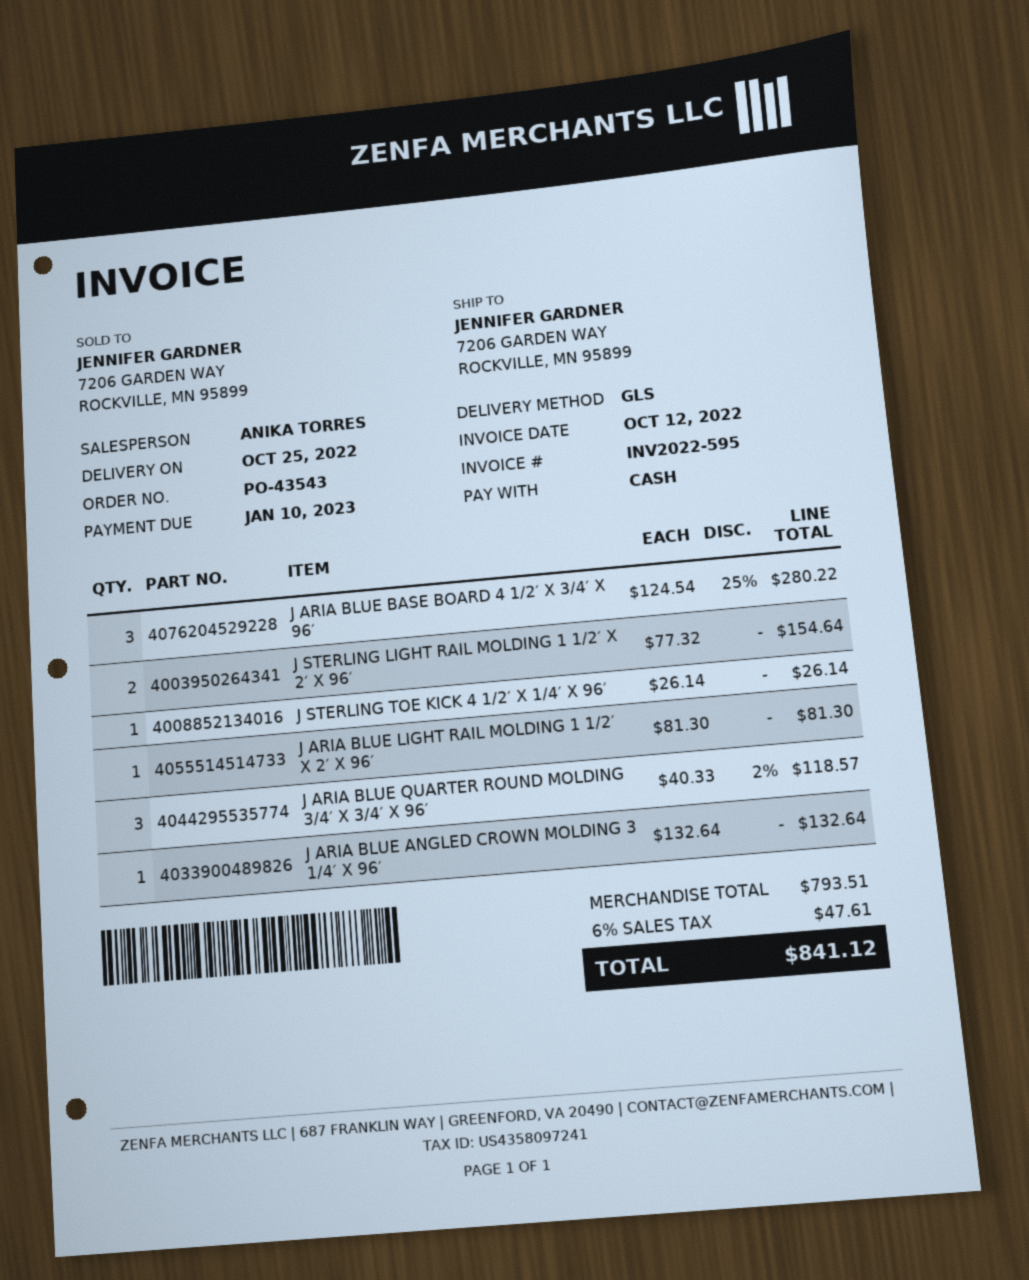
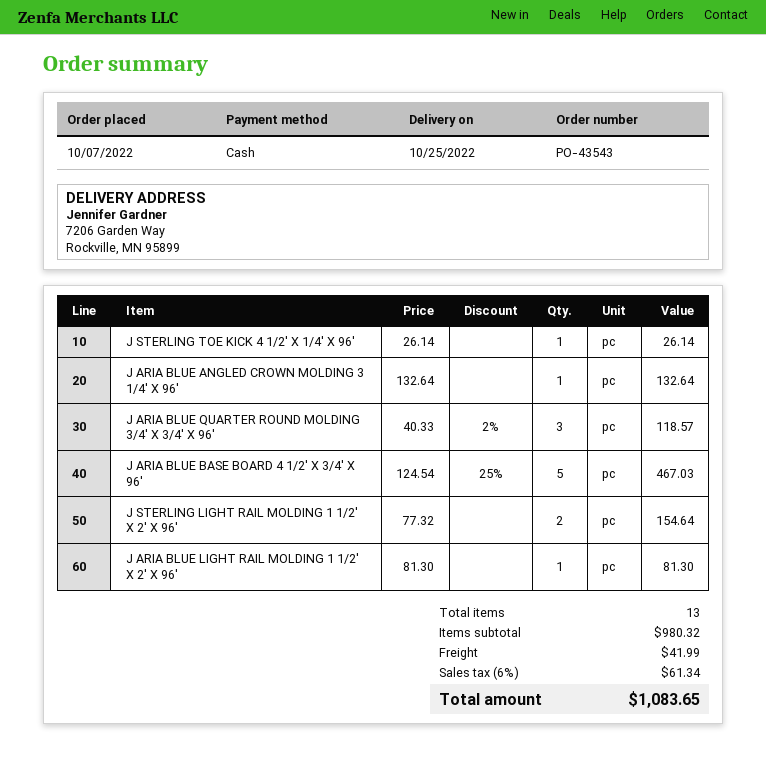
J ARIA BLUE BASE BOARD 4 1/2′ X 3/4′ X 96′: 3 x 124.54 - 25% = 280.22 -> 5 x 124.54 - 25% = 467.03
subtotal: 793.51 -> 980.32
shipping: none -> 41.99
tax: 6% = 47.61 -> 6% = 61.34
total: 841.12 -> 1083.65

